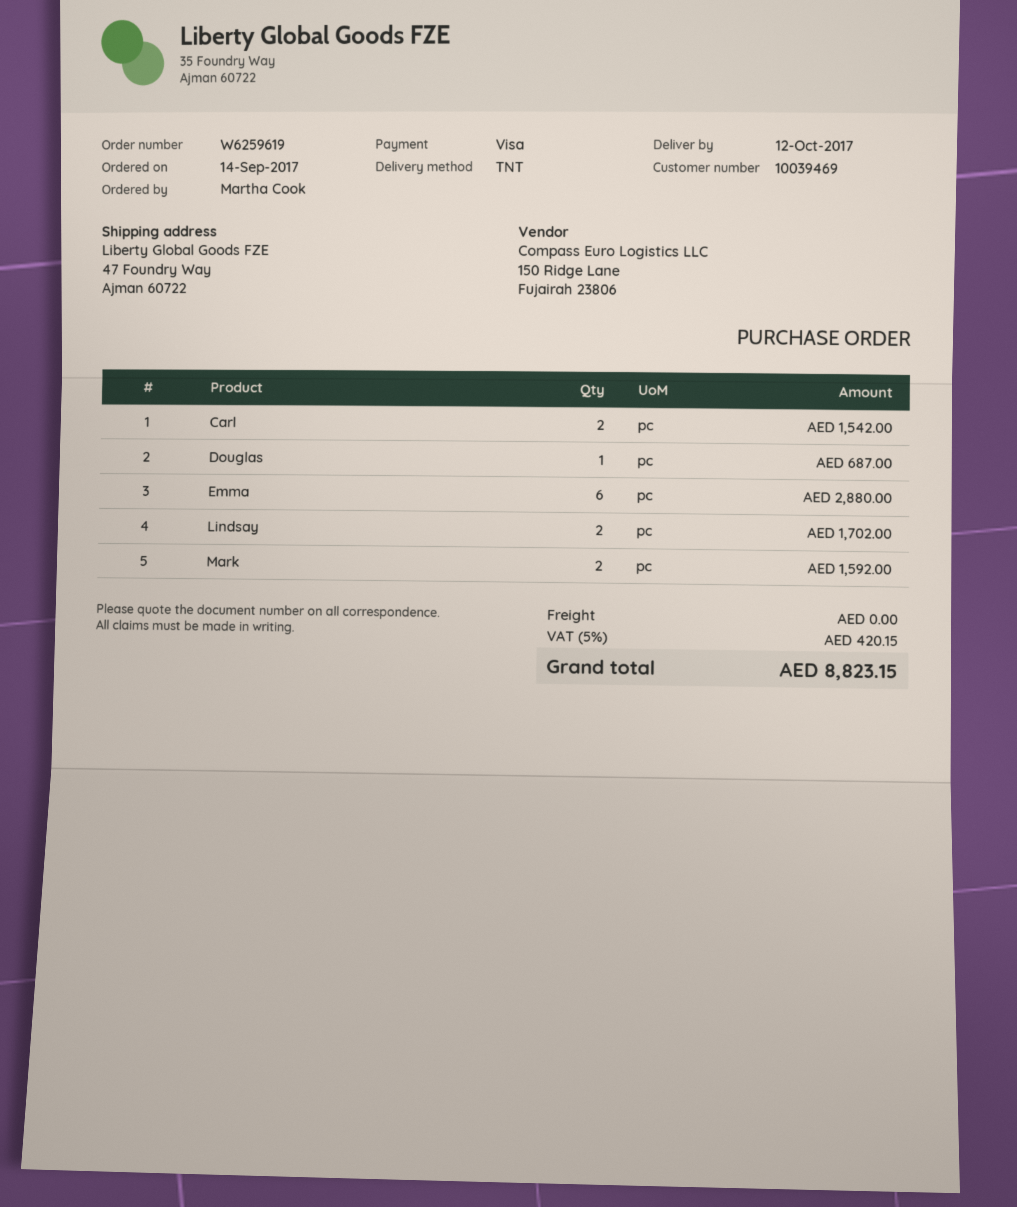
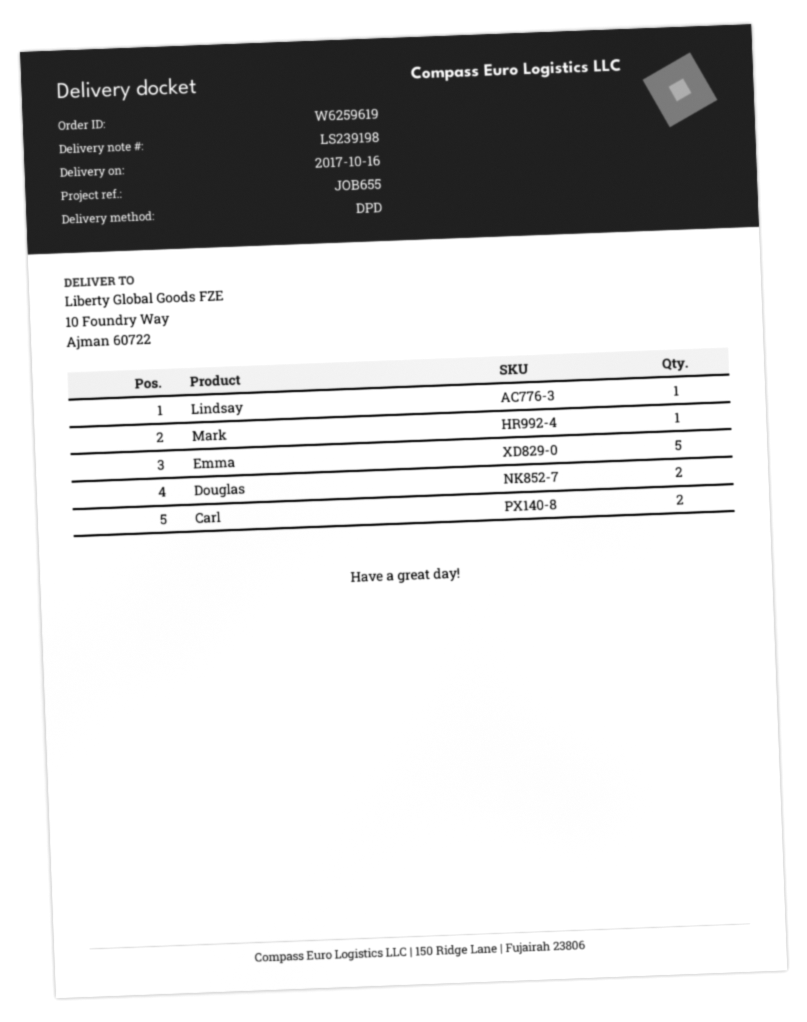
delivery date: 2017-10-12 -> 2017-10-16
shipping method: TNT -> DPD
ship to: 47 Foundry Way, Ajman 60722 -> 10 Foundry Way, Ajman 60722
Douglas: 1 -> 2
Emma: 6 -> 5
Lindsay: 2 -> 1
Mark: 2 -> 1

